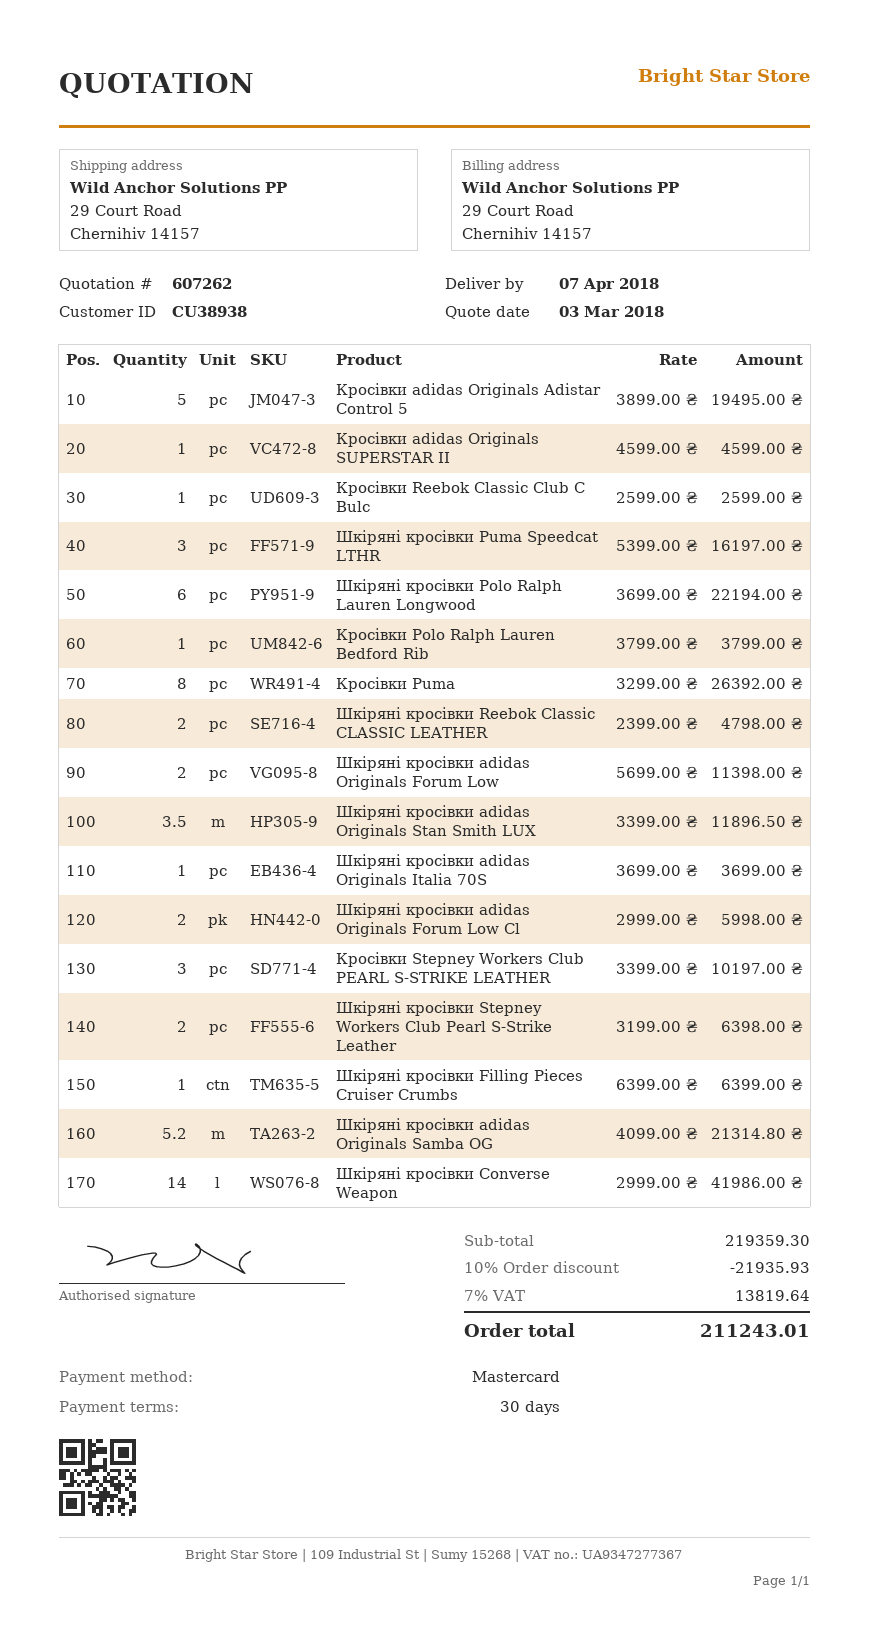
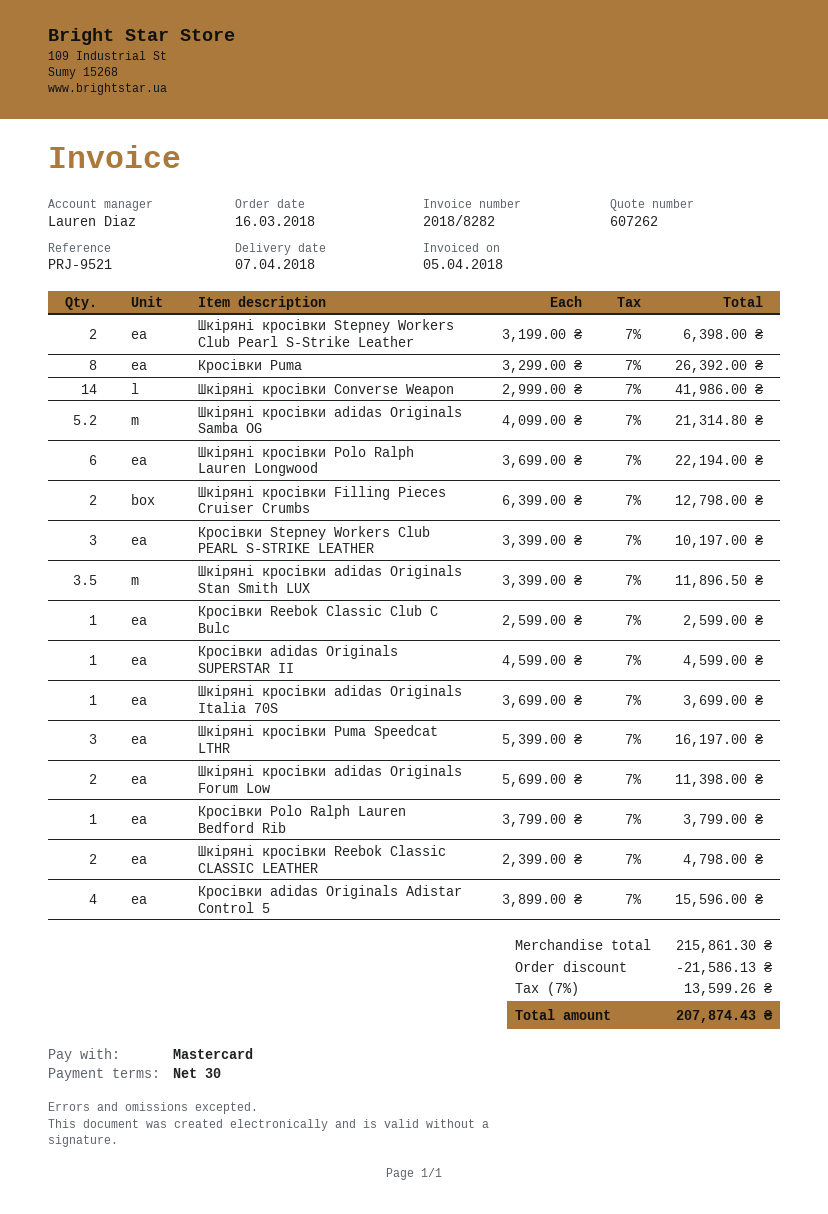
Кросівки adidas Originals Adistar Control 5: 5 x 3899.00 = 19495.00 -> 4 x 3899.00 = 15596.00
Шкіряні кросівки adidas Originals Forum Low Cl: 2 x 2999.00 = 5998.00 -> none
Шкіряні кросівки Filling Pieces Cruiser Crumbs: 1 x 6399.00 = 6399.00 -> 2 x 6399.00 = 12798.00
subtotal: 219359.30 -> 215861.30
discount: 21935.93 -> 21586.13
tax: 7% = 13819.64 -> 7% = 13599.26
total: 211243.01 -> 207874.43

